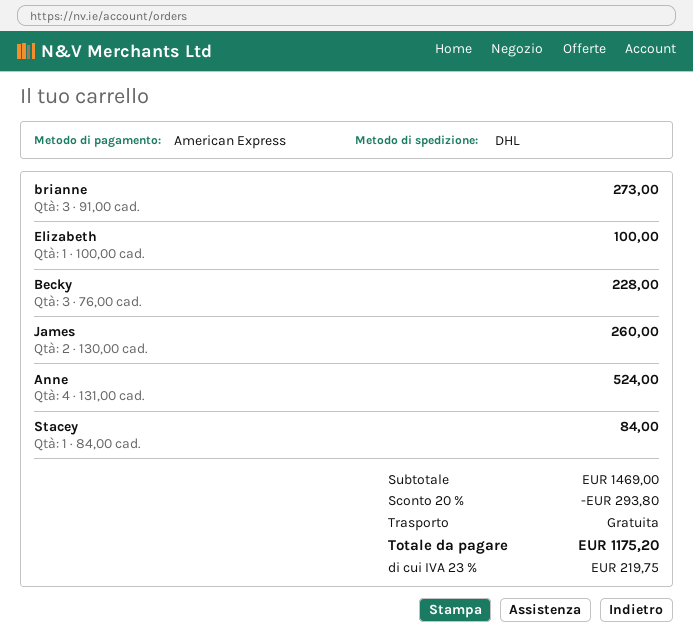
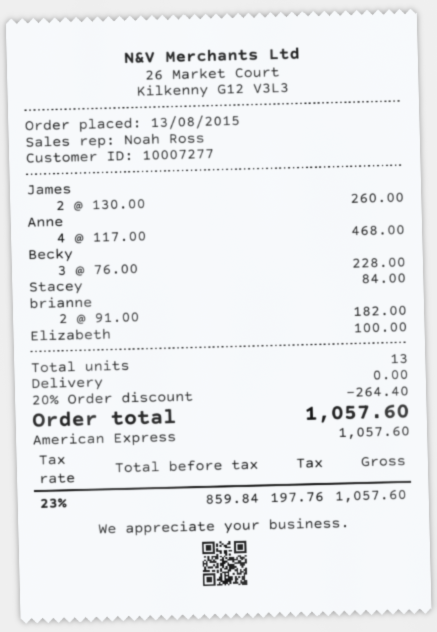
brianne: 3 x 91.00 = 273.00 -> 2 x 91.00 = 182.00
Anne: 4 x 131.00 = 524.00 -> 4 x 117.00 = 468.00
discount: 20% = 293.80 -> 20% = 264.40
tax: 23% = 219.75 -> 23% = 197.76
total: 1175.20 -> 1057.60

